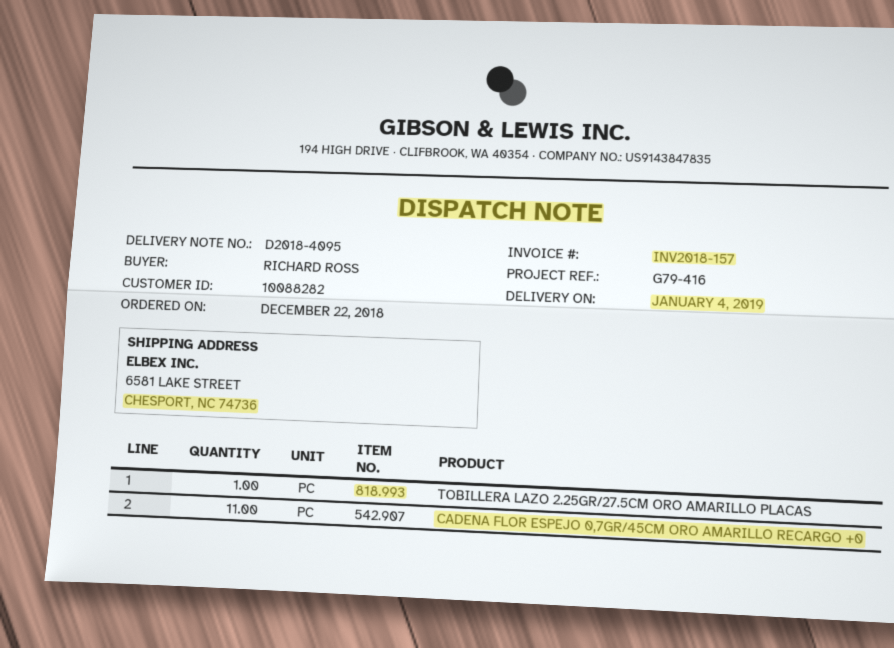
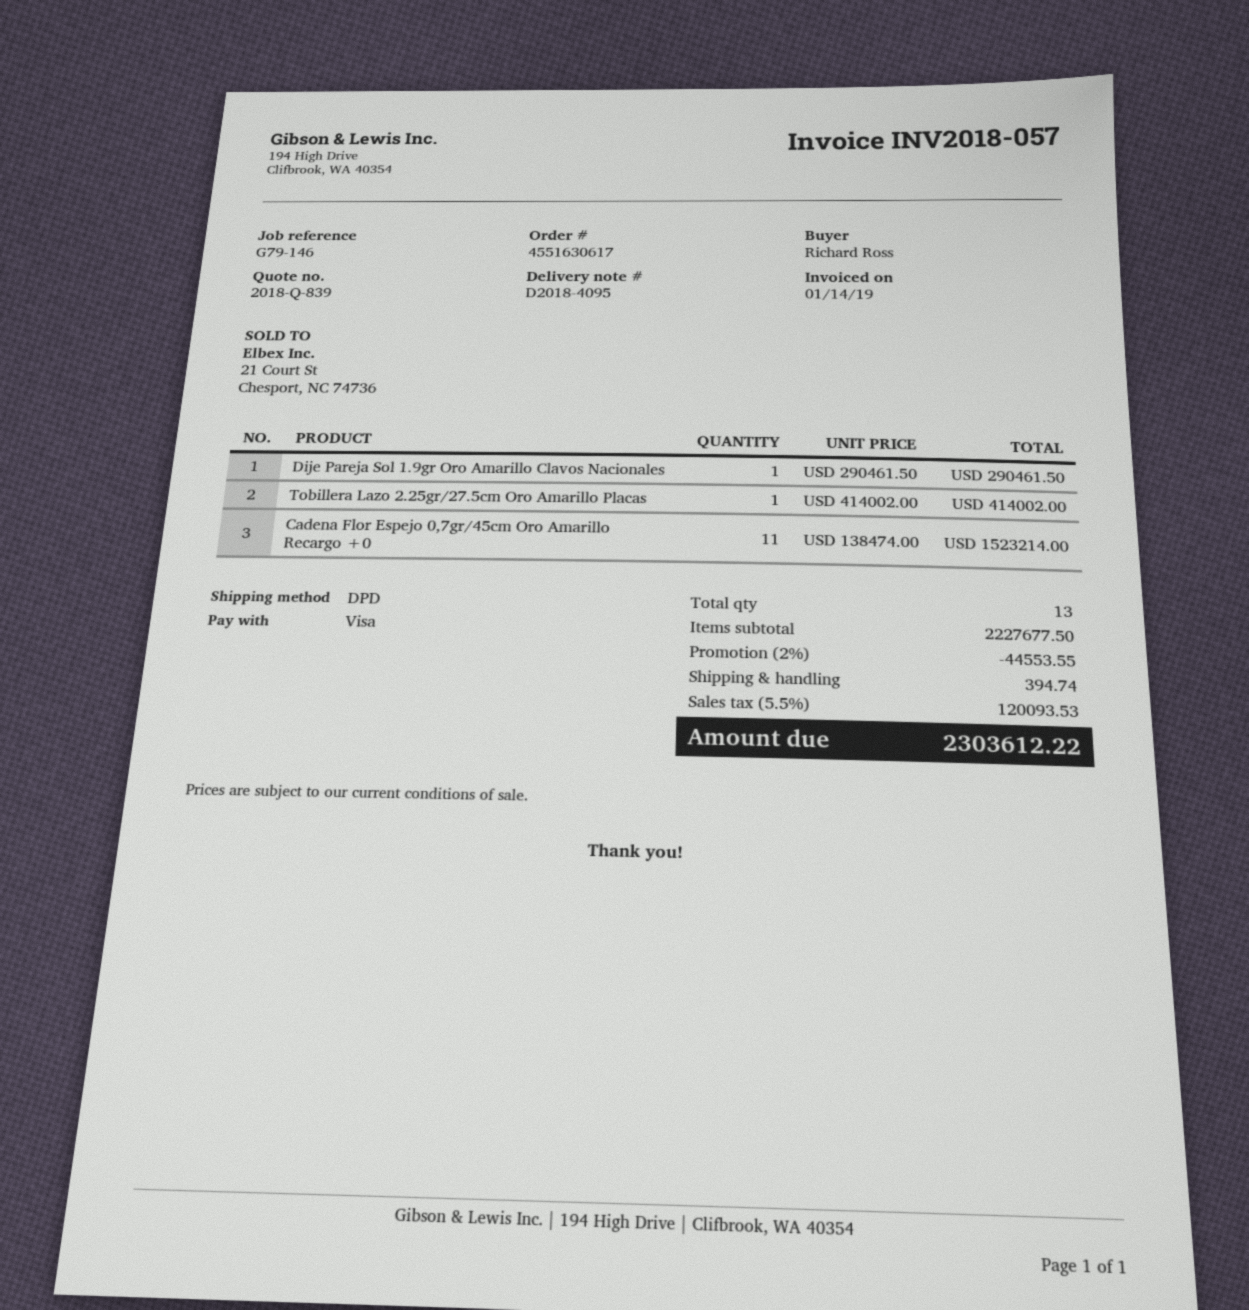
invoice number: INV2018-157 -> INV2018-057
reference: G79-416 -> G79-146
Dije Pareja Sol 1.9gr Oro Amarillo Clavos Nacionales: none -> 1

